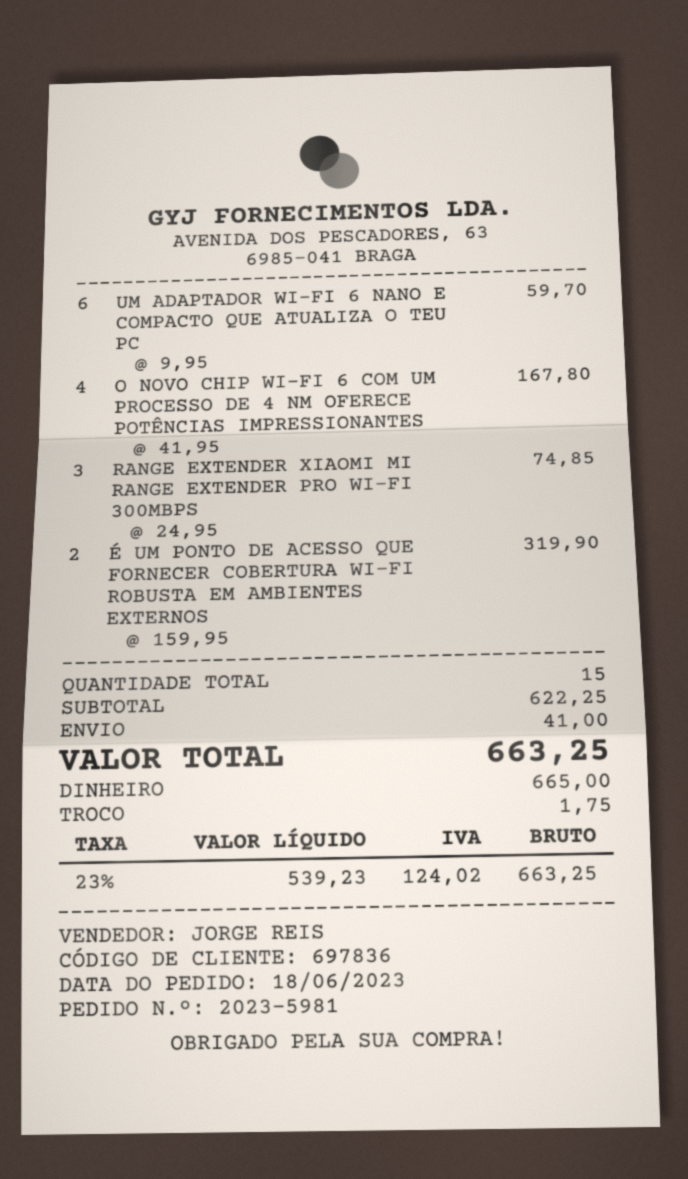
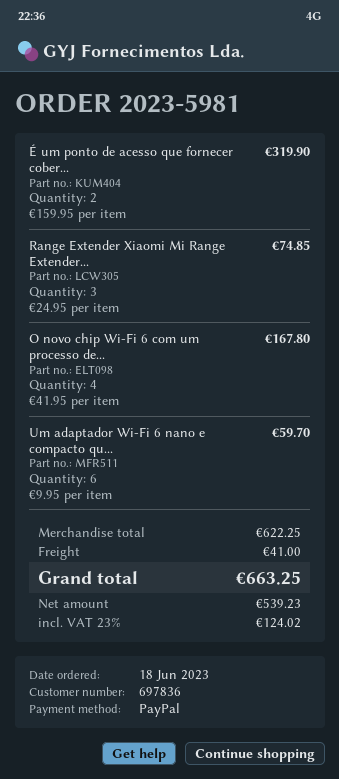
payment method: cash -> PayPal

